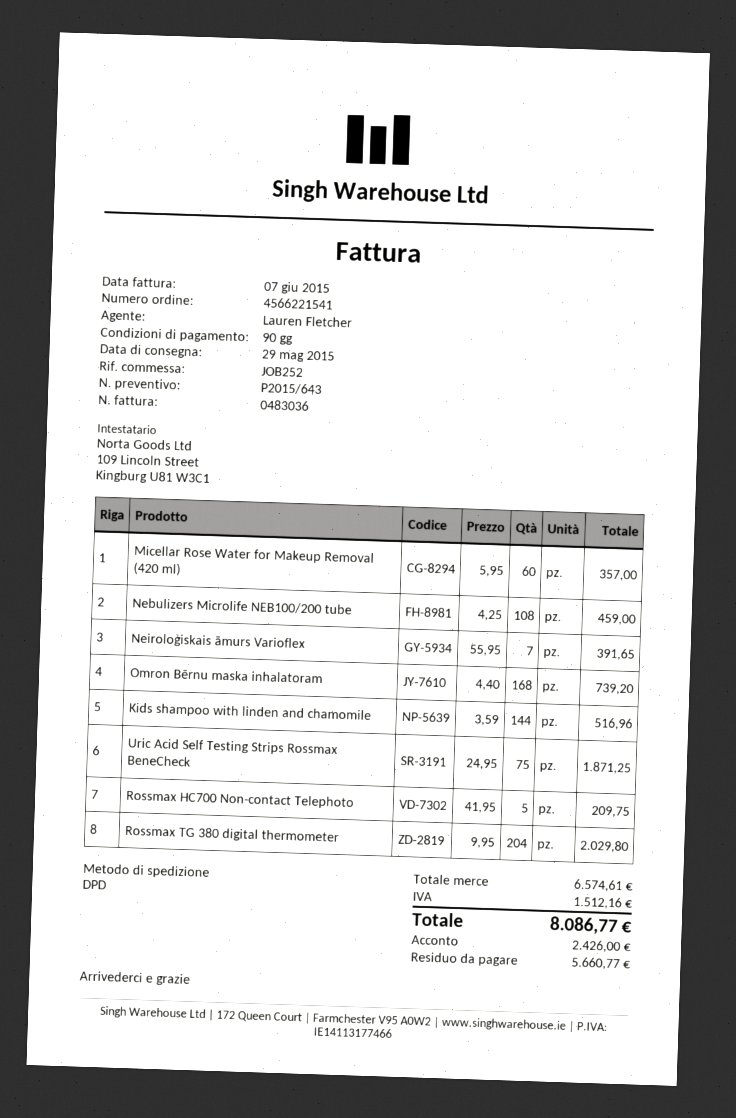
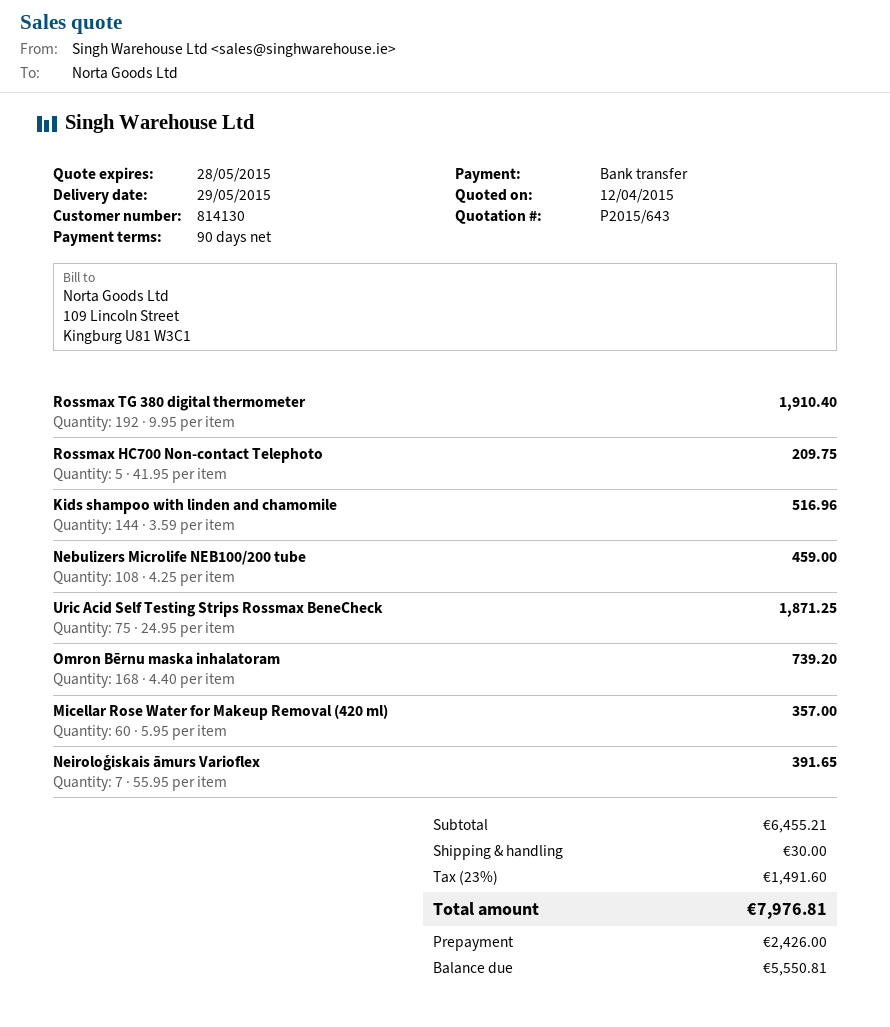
Rossmax TG 380 digital thermometer: 204 x 9.95 = 2029.80 -> 192 x 9.95 = 1910.40
subtotal: 6574.61 -> 6455.21
shipping: none -> 30.00
tax: 1512.16 -> 1491.60
total: 8086.77 -> 7976.81
balance: 5660.77 -> 5550.81

